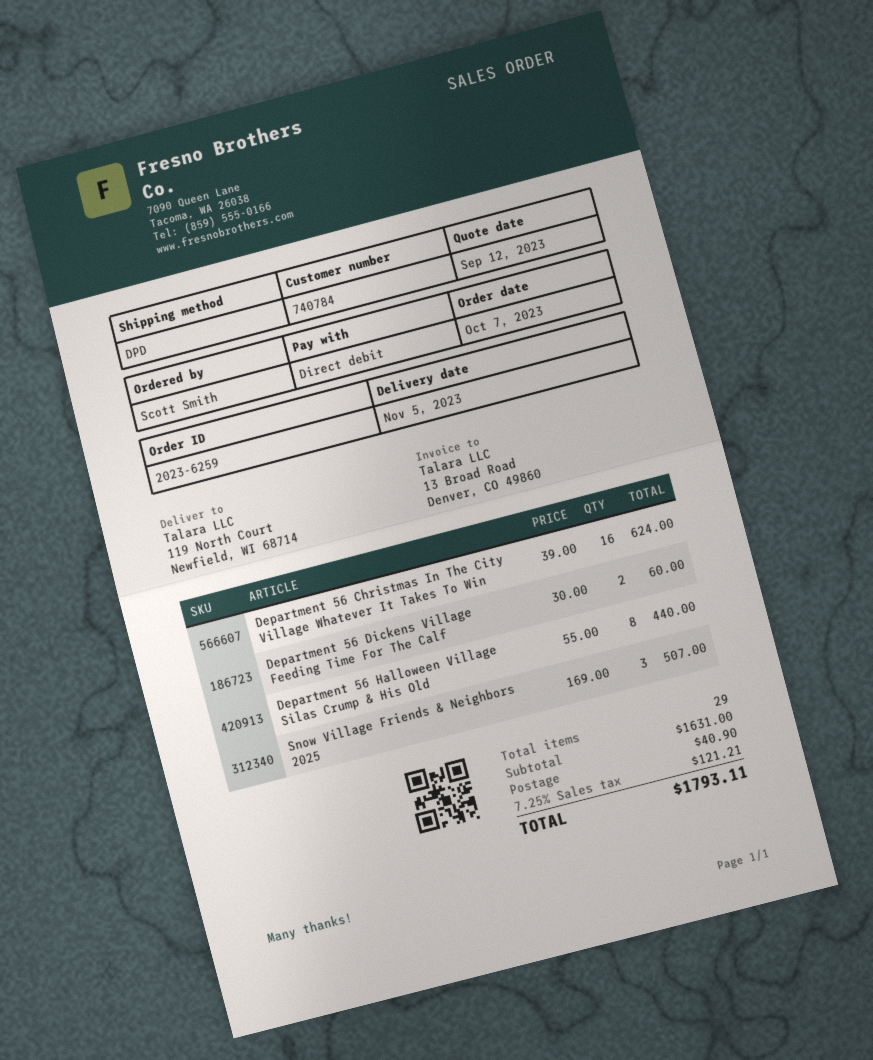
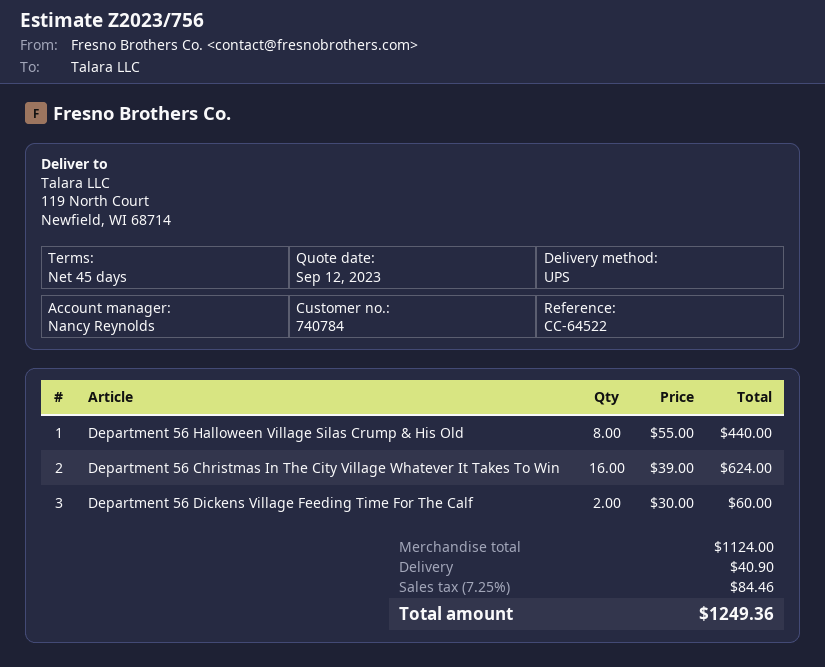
shipping method: DPD -> UPS
Snow Village Friends & Neighbors 2025: 3 x 169.00 = 507.00 -> none
subtotal: 1631.00 -> 1124.00
tax: 7.25% = 121.21 -> 7.25% = 84.46
total: 1793.11 -> 1249.36

